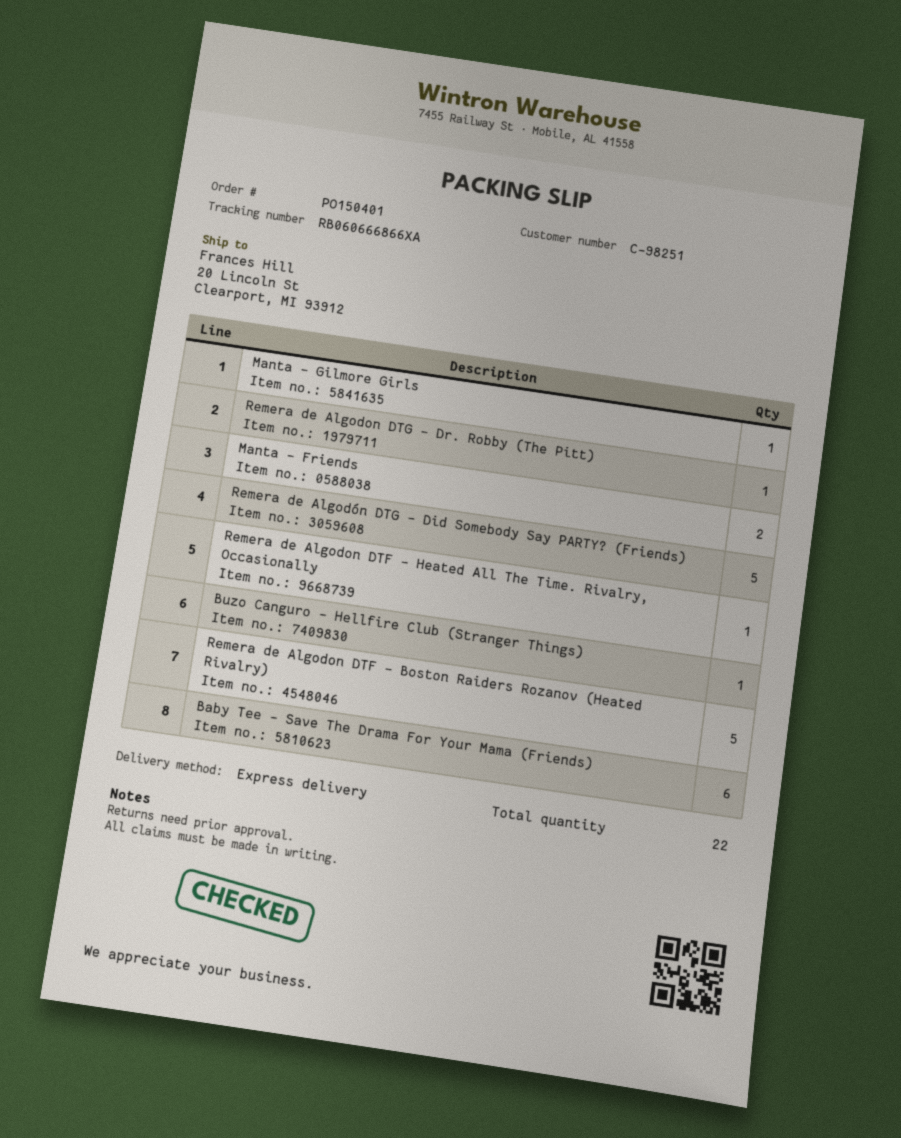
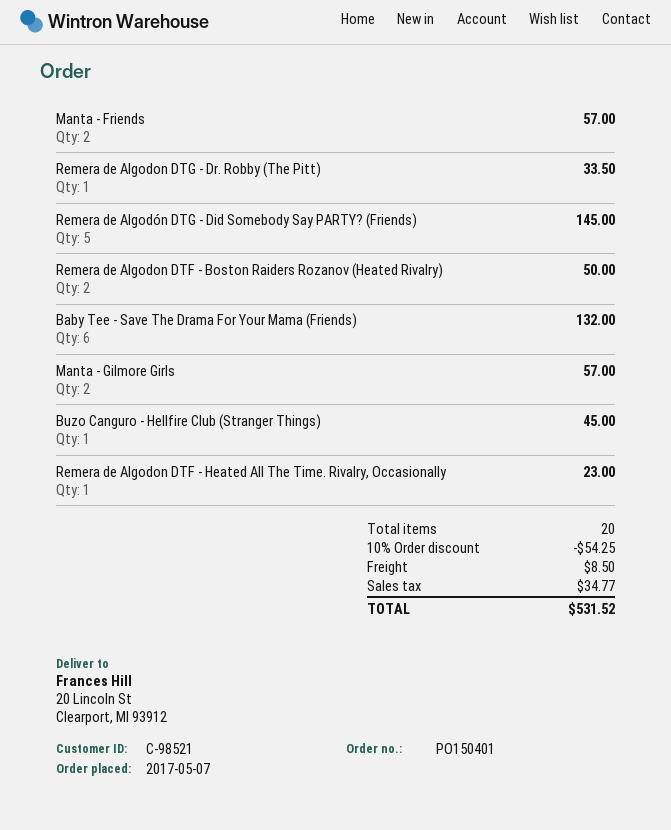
customer number: C-98251 -> C-98521
Manta - Gilmore Girls: 1 -> 2
Remera de Algodon DTF - Boston Raiders Rozanov (Heated Rivalry): 5 -> 2
total quantity: 22 -> 20

